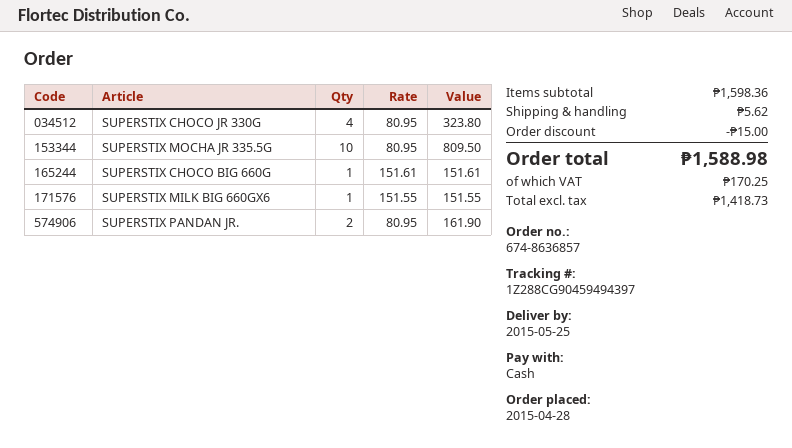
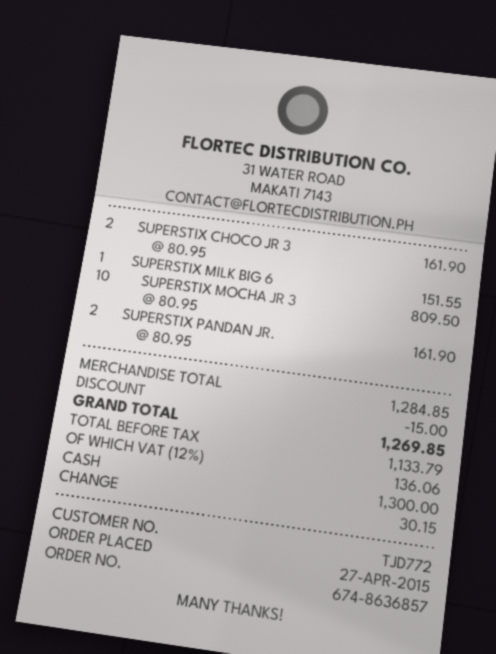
order date: 2015-04-28 -> 2015-04-27
SUPERSTIX CHOCO JR 330G: 4 x 80.95 = 323.80 -> 2 x 80.95 = 161.90
SUPERSTIX CHOCO BIG 660G: 1 x 151.61 = 151.61 -> none
subtotal: 1598.36 -> 1284.85
shipping: 5.62 -> none
net: 1418.73 -> 1133.79
tax: 170.25 -> 136.06
total: 1588.98 -> 1269.85

